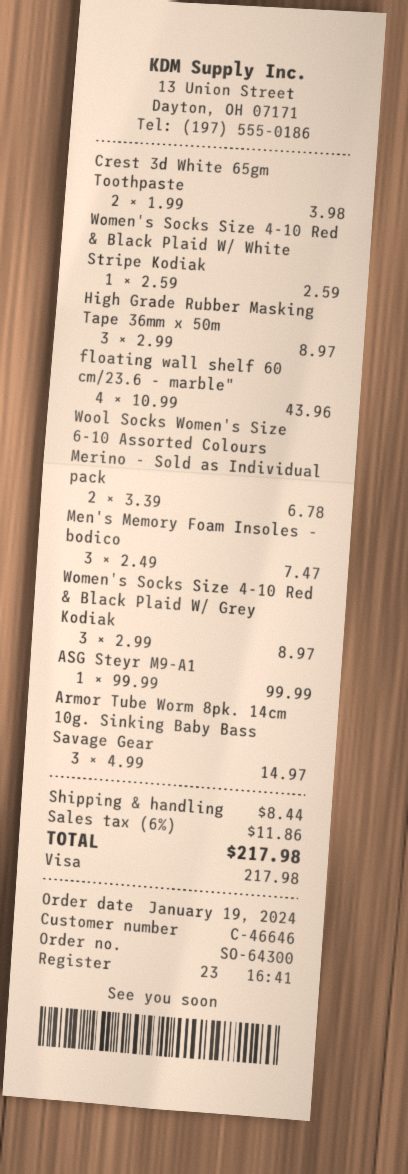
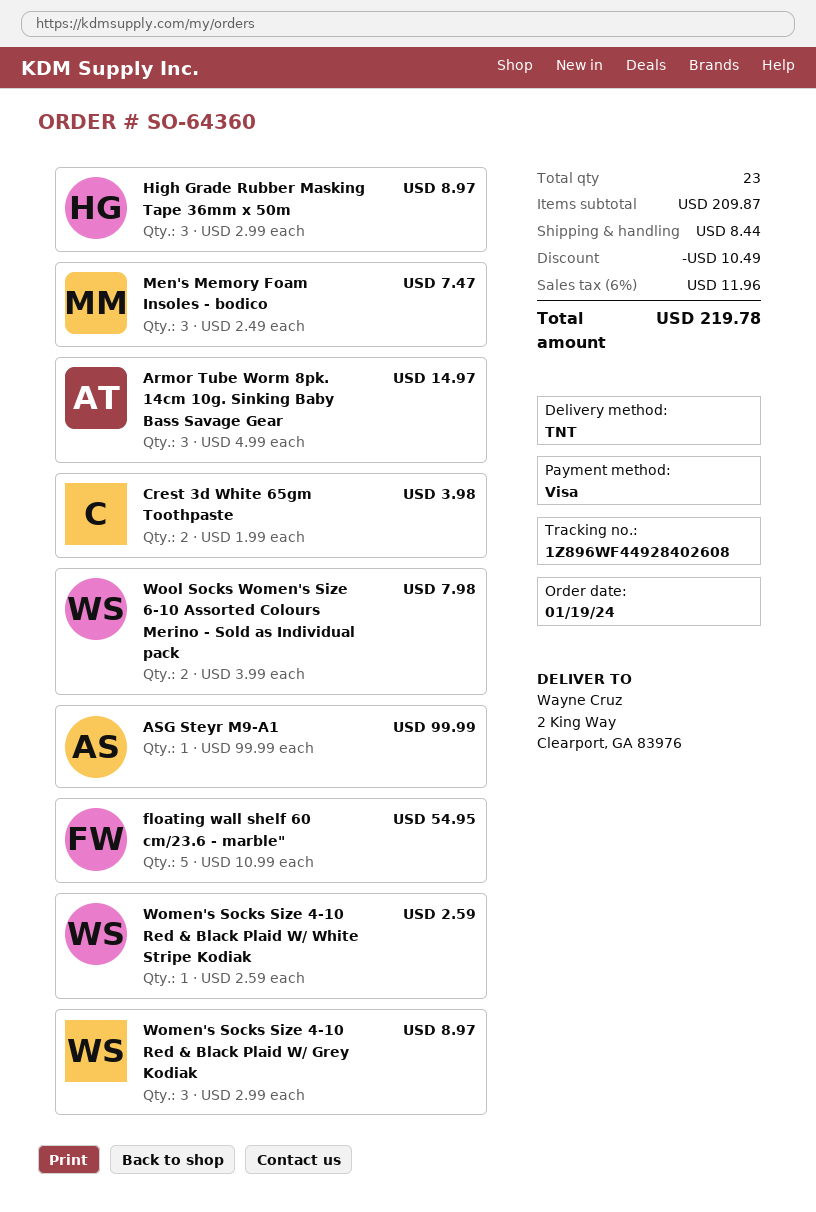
order number: SO-64300 -> SO-64360
floating wall shelf 60 cm/23.6 - marble": 4 x 10.99 = 43.96 -> 5 x 10.99 = 54.95
Wool Socks Women's Size 6-10 Assorted Colours Merino - Sold as Individual pack: 2 x 3.39 = 6.78 -> 2 x 3.99 = 7.98
discount: none -> 10.49
tax: 6% = 11.86 -> 6% = 11.96
total: 217.98 -> 219.78

